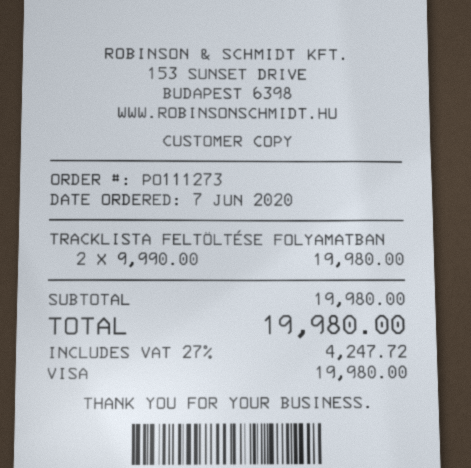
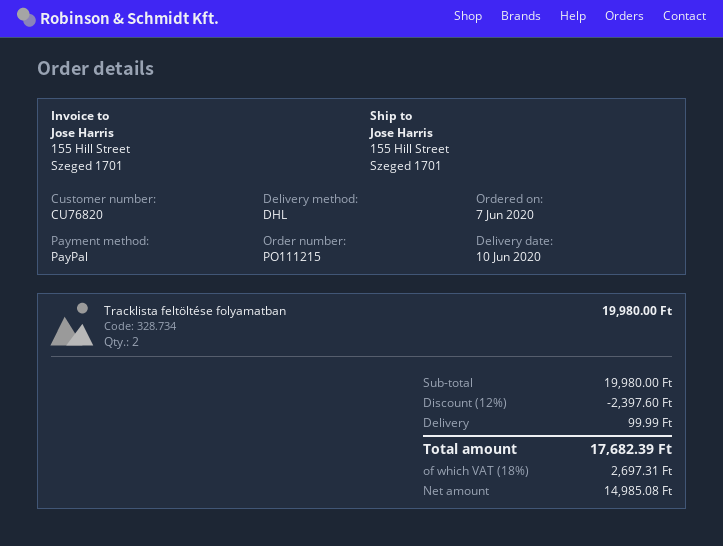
order number: PO111273 -> PO111215
payment method: Visa -> PayPal
discount: none -> 12% = 2397.60
shipping: none -> 99.99
tax: 27% = 4247.72 -> 18% = 2697.31
total: 19980.00 -> 17682.39

